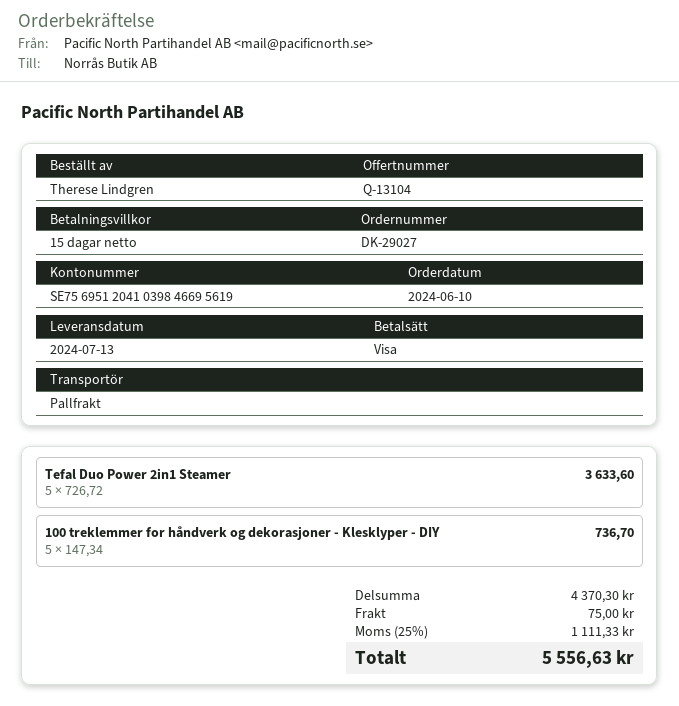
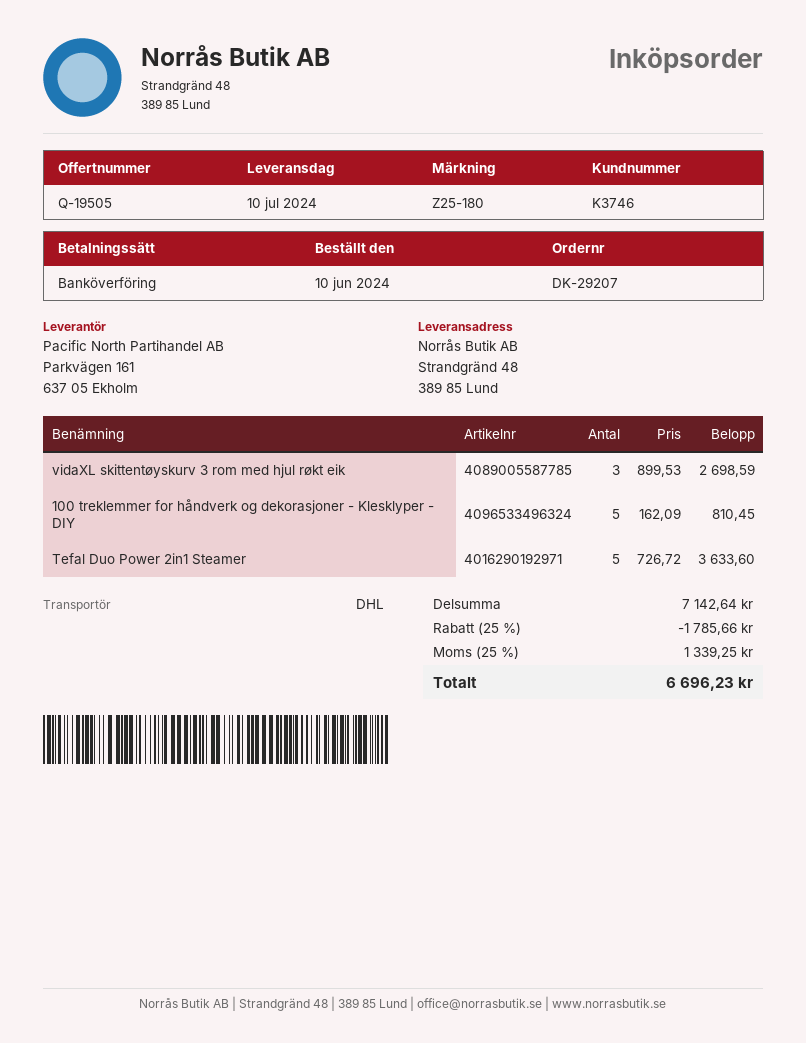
quote number: Q-13104 -> Q-19505
order number: DK-29027 -> DK-29207
delivery date: 2024-07-13 -> 2024-07-10
payment method: Visa -> bank transfer
shipping method: pallet freight -> DHL
100 treklemmer for håndverk og dekorasjoner - Klesklyper - DIY: 5 x 147.34 = 736.70 -> 5 x 162.09 = 810.45
vidaXL skittentøyskurv 3 rom med hjul røkt eik: none -> 3 x 899.53 = 2698.59
subtotal: 4370.30 -> 7142.64
discount: none -> 25% = 1785.66
shipping: 75.00 -> none
tax: 25% = 1111.33 -> 25% = 1339.25
total: 5556.63 -> 6696.23

